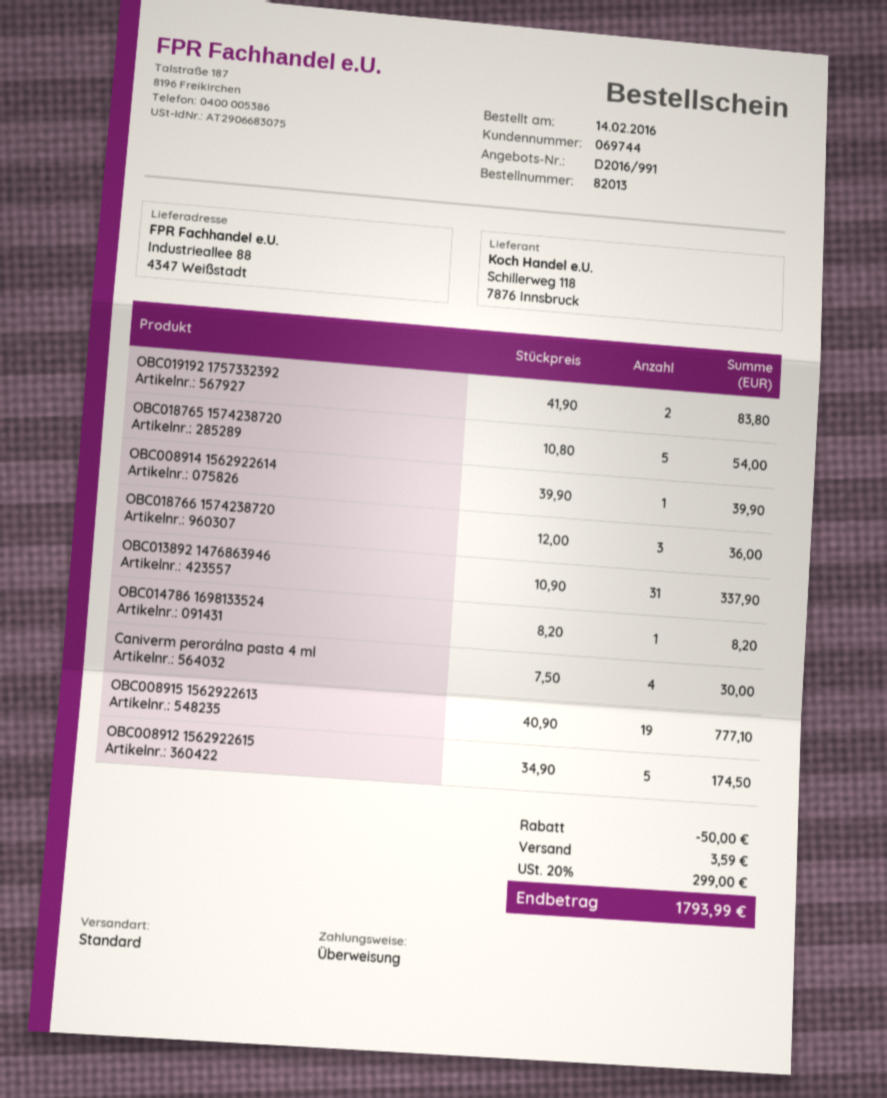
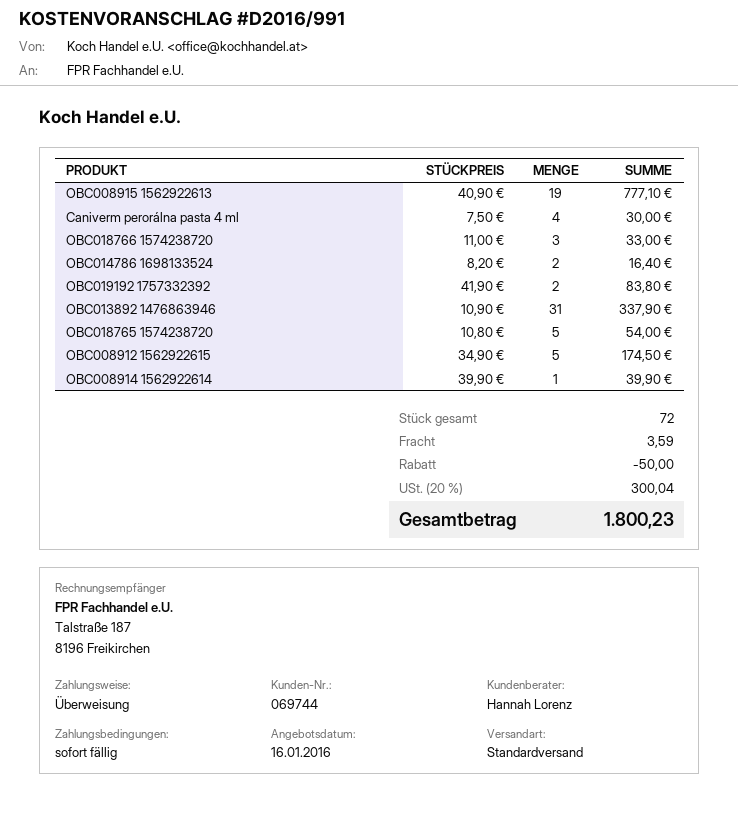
OBC018766 1574238720: 3 x 12.00 = 36.00 -> 3 x 11.00 = 33.00
OBC014786 1698133524: 1 x 8.20 = 8.20 -> 2 x 8.20 = 16.40
tax: 20% = 299.00 -> 20% = 300.04
total: 1793.99 -> 1800.23

